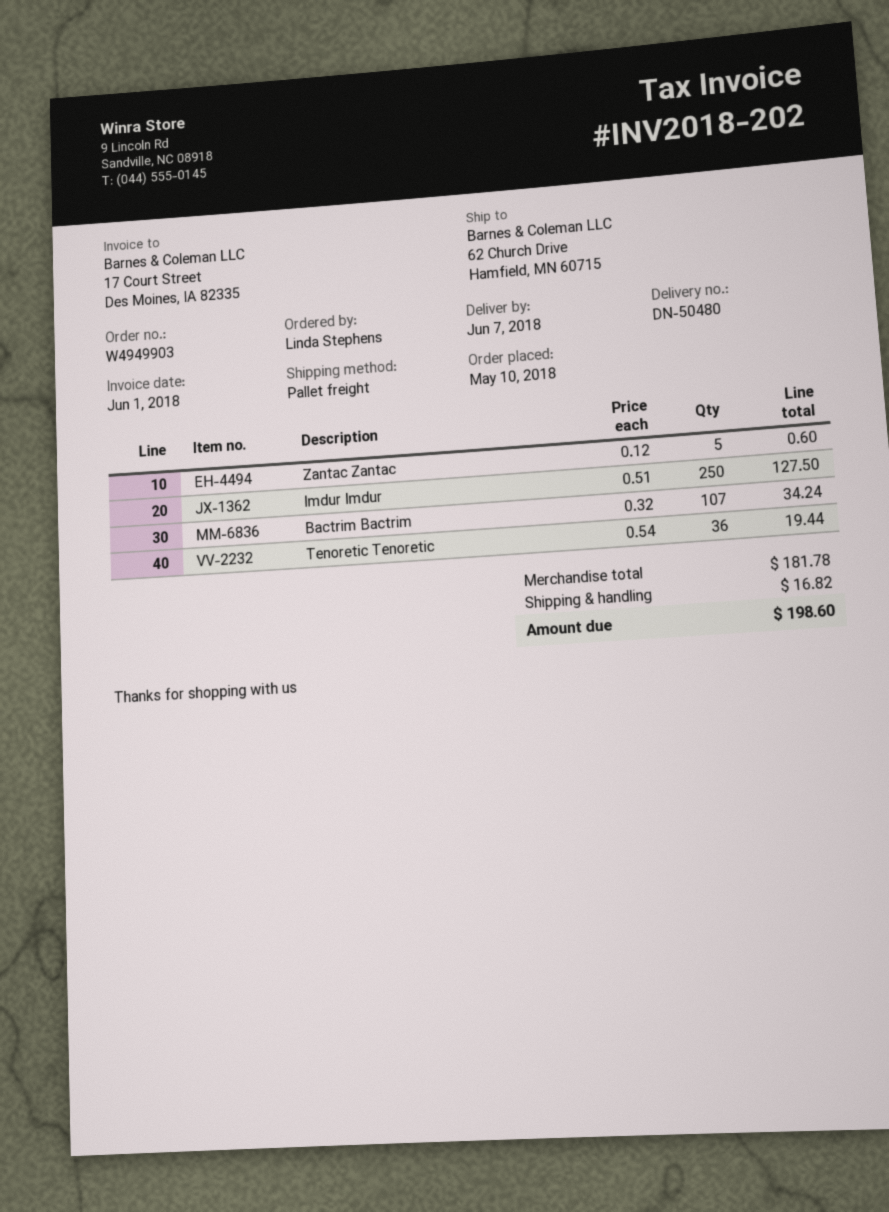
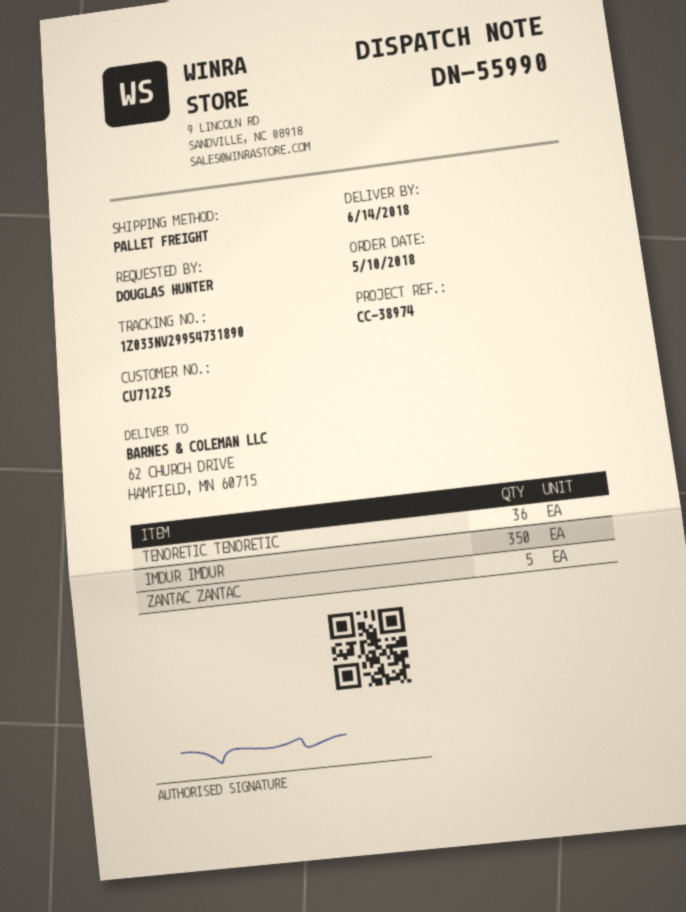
delivery note number: DN-50480 -> DN-55990
delivery date: 2018-06-07 -> 2018-06-14
ordered by: Linda Stephens -> DOUGLAS HUNTER
Imdur Imdur: 250 -> 350
Bactrim Bactrim: 107 -> none

